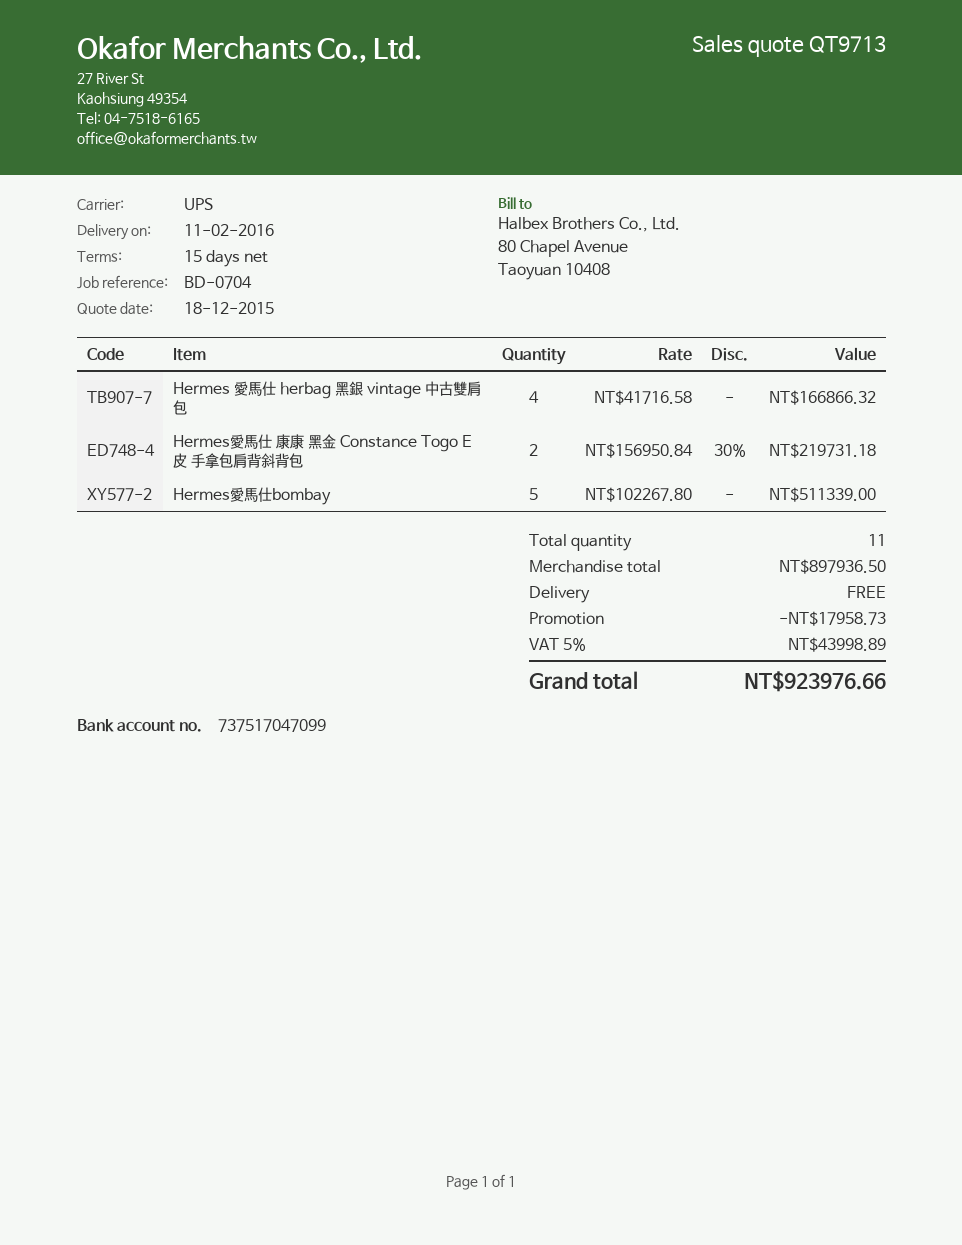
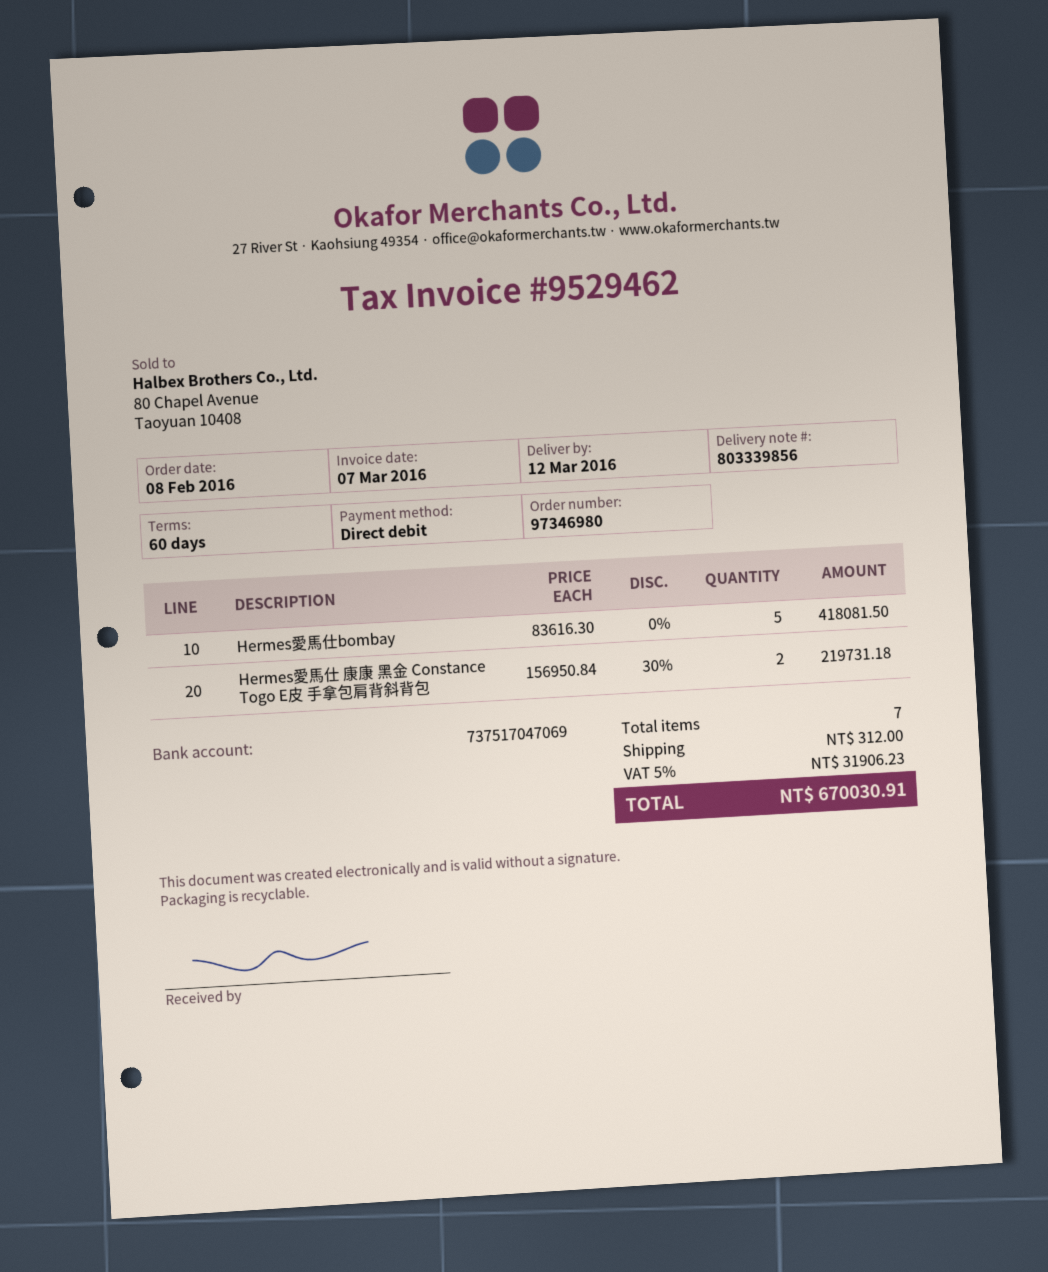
delivery date: 2016-02-11 -> 2016-03-12
payment terms: 15 days -> 60 days
bank account: 737517047099 -> 737517047069
Hermes 愛馬仕 herbag 黑銀 vintage 中古雙肩包: 4 x 41716.58 = 166866.32 -> none
Hermes愛馬仕bombay: 5 x 102267.80 = 511339.00 -> 5 x 83616.30 = 418081.50
total quantity: 11 -> 7
discount: 17958.73 -> none
shipping: 0.00 -> 312.00
tax: 5% = 43998.89 -> 5% = 31906.23
total: 923976.66 -> 670030.91

